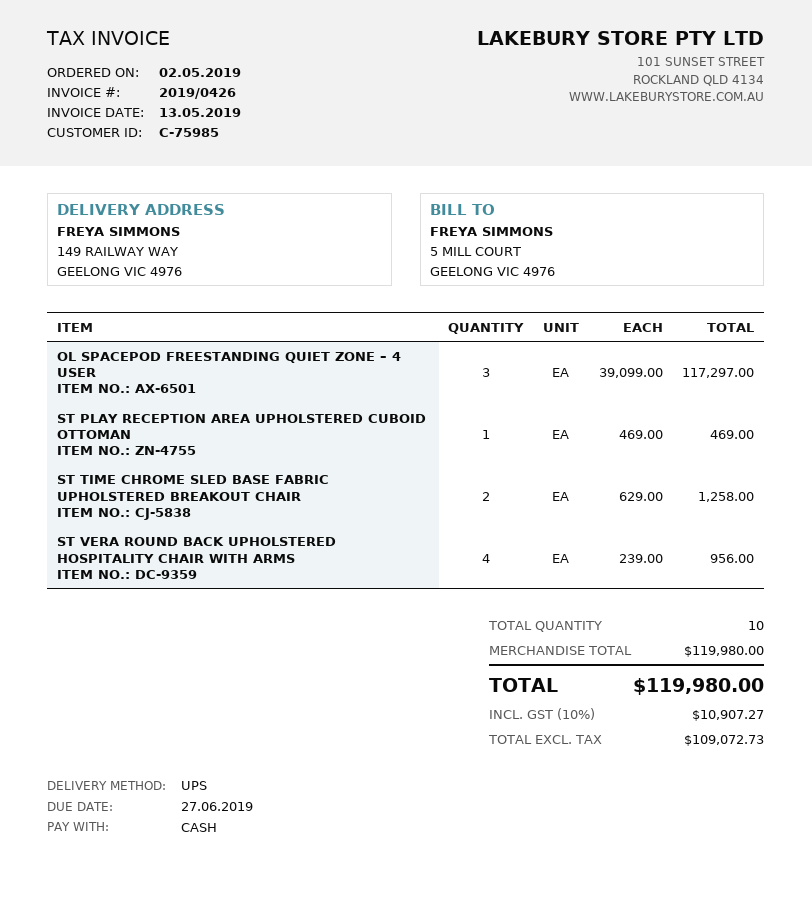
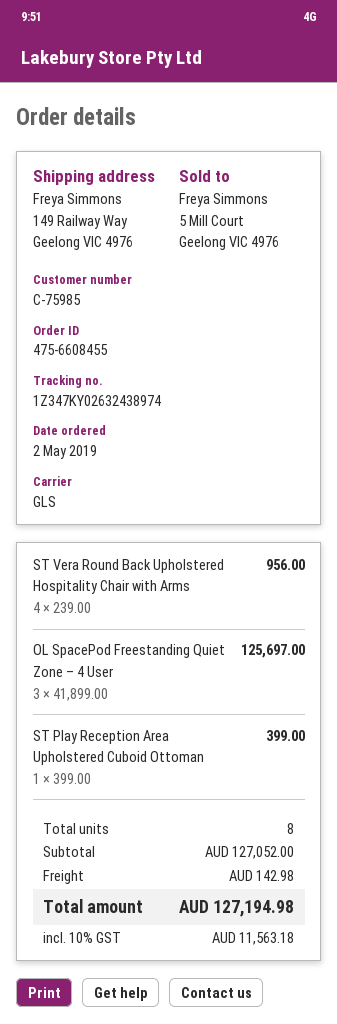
shipping method: UPS -> GLS
OL SPACEPOD FREESTANDING QUIET ZONE – 4 USER: 3 x 39099.00 = 117297.00 -> 3 x 41899.00 = 125697.00
ST PLAY RECEPTION AREA UPHOLSTERED CUBOID OTTOMAN: 1 x 469.00 = 469.00 -> 1 x 399.00 = 399.00
ST TIME CHROME SLED BASE FABRIC UPHOLSTERED BREAKOUT CHAIR: 2 x 629.00 = 1258.00 -> none
total quantity: 10 -> 8
subtotal: 119980.00 -> 127052.00
shipping: none -> 142.98
tax: 10% = 10907.27 -> 10% = 11563.18
total: 119980.00 -> 127194.98

